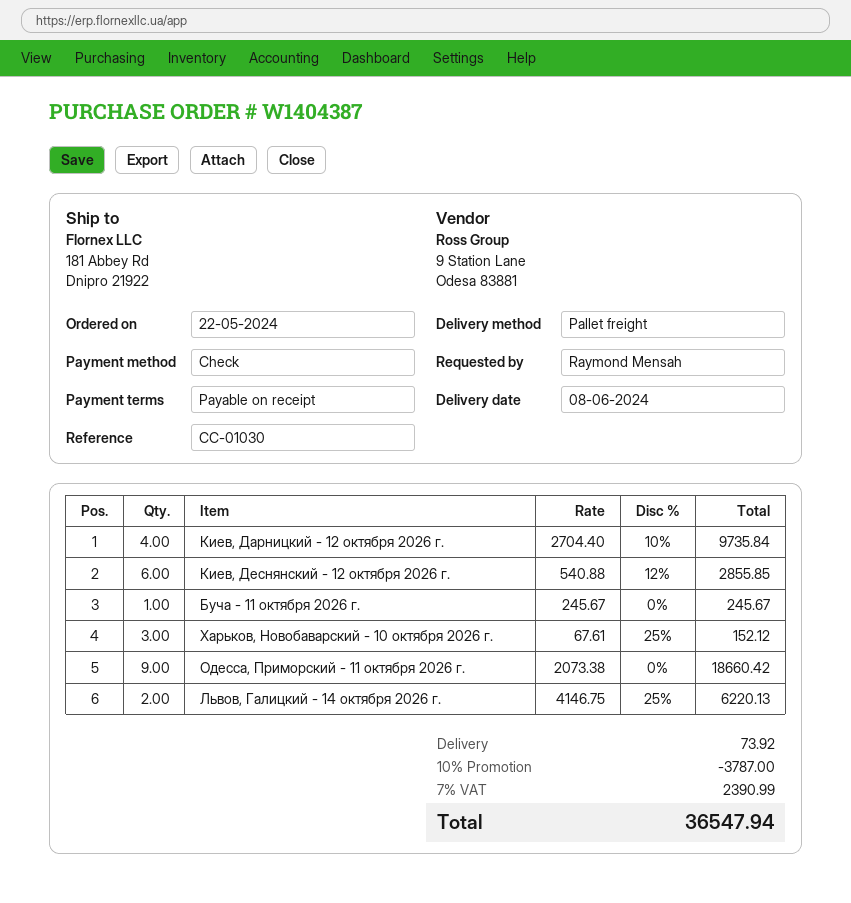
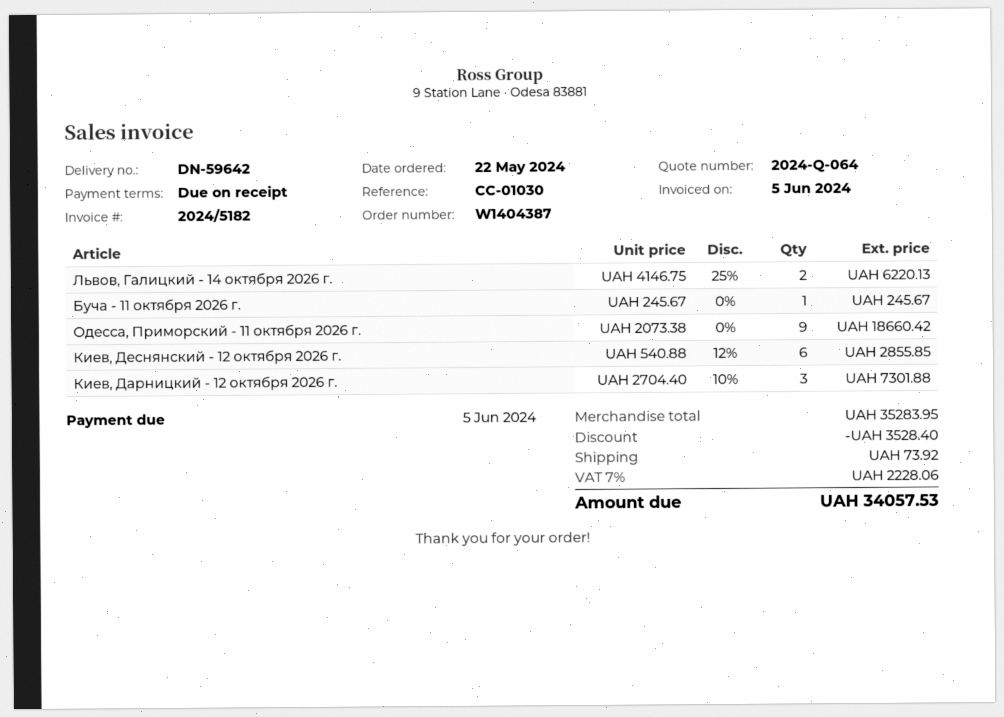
Киев, Дарницкий - 12 октября 2026 г.: 4 x 2704.40 - 10% = 9735.84 -> 3 x 2704.40 - 10% = 7301.88
Харьков, Новобаварский - 10 октября 2026 г.: 3 x 67.61 - 25% = 152.12 -> none
discount: 3787.00 -> 3528.40
tax: 7% = 2390.99 -> 7% = 2228.06
total: 36547.94 -> 34057.53

